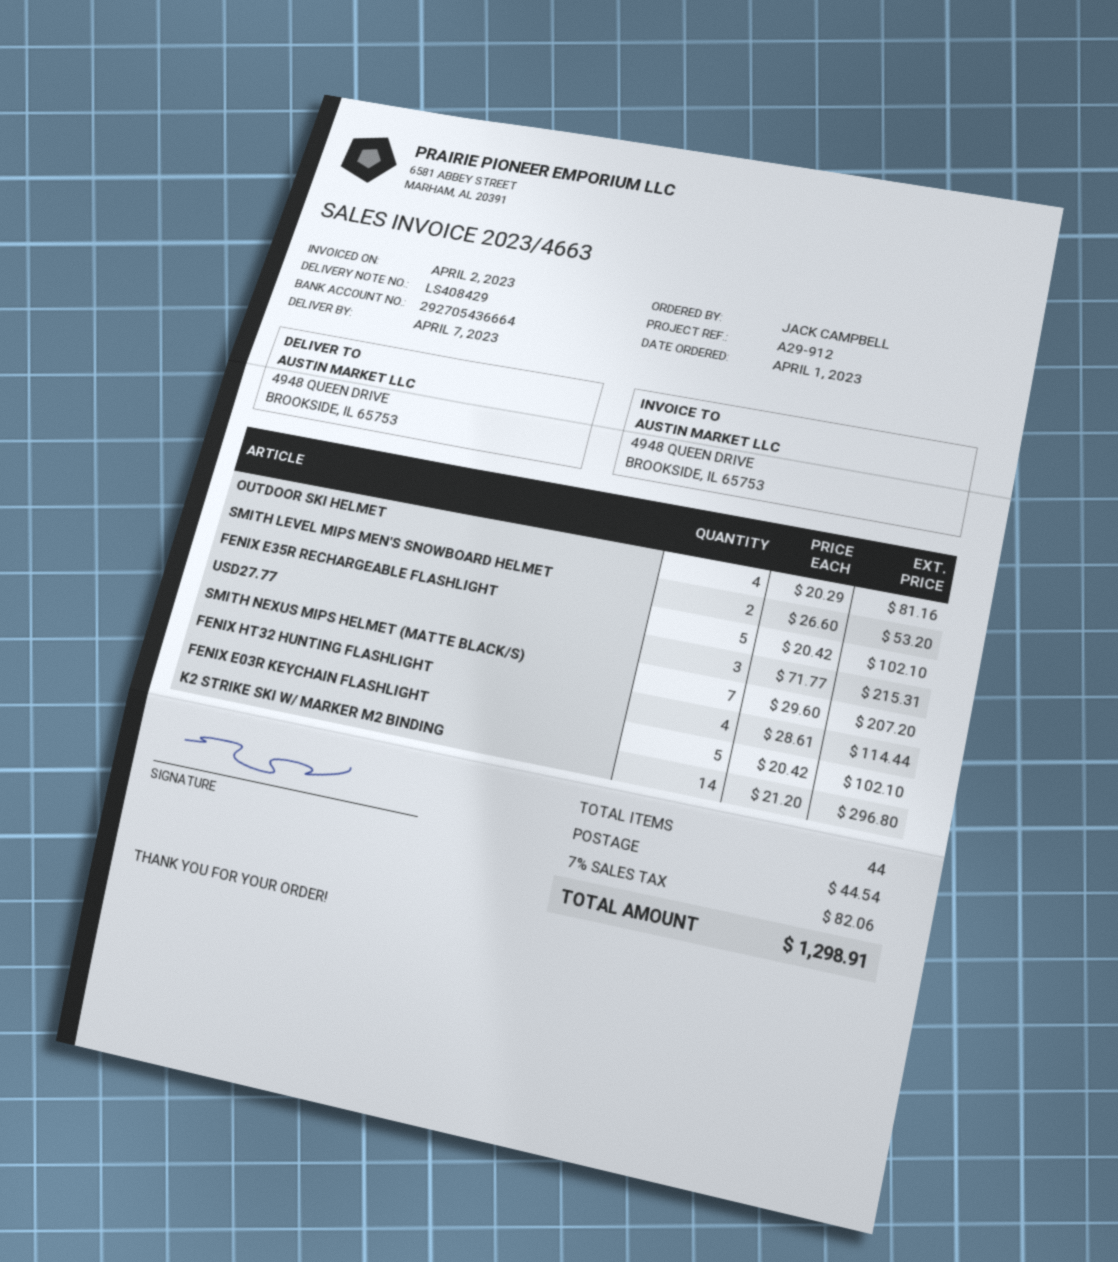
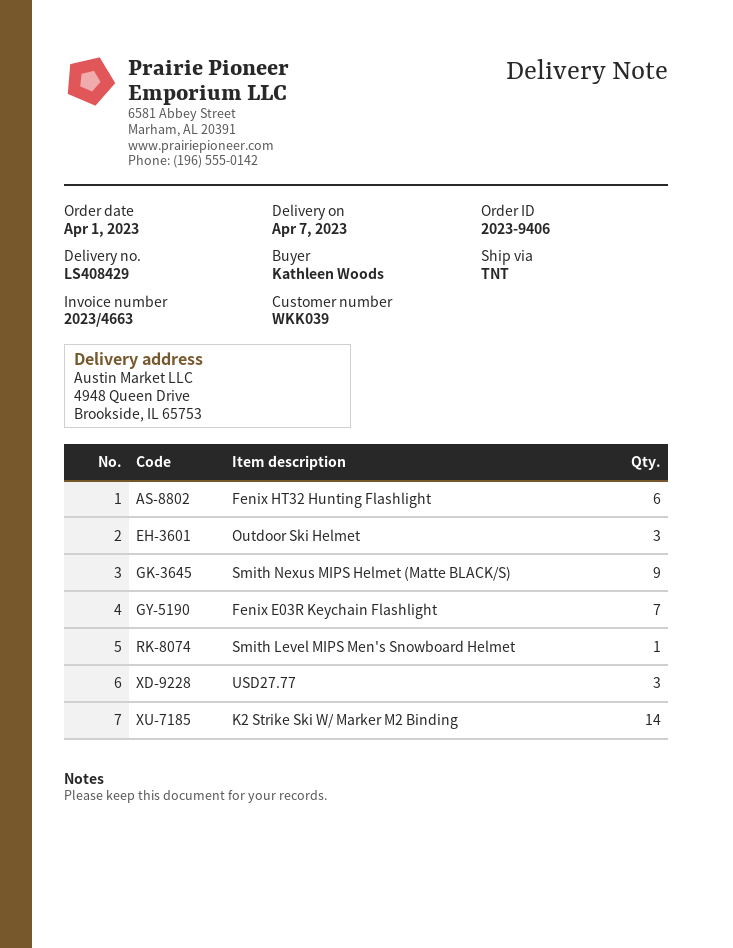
ordered by: JACK CAMPBELL -> Kathleen Woods
OUTDOOR SKI HELMET: 4 -> 3
SMITH LEVEL MIPS MEN'S SNOWBOARD HELMET: 2 -> 1
FENIX E35R RECHARGEABLE FLASHLIGHT: 5 -> none
SMITH NEXUS MIPS HELMET (MATTE BLACK/S): 7 -> 9
FENIX HT32 HUNTING FLASHLIGHT: 4 -> 6
FENIX E03R KEYCHAIN FLASHLIGHT: 5 -> 7

